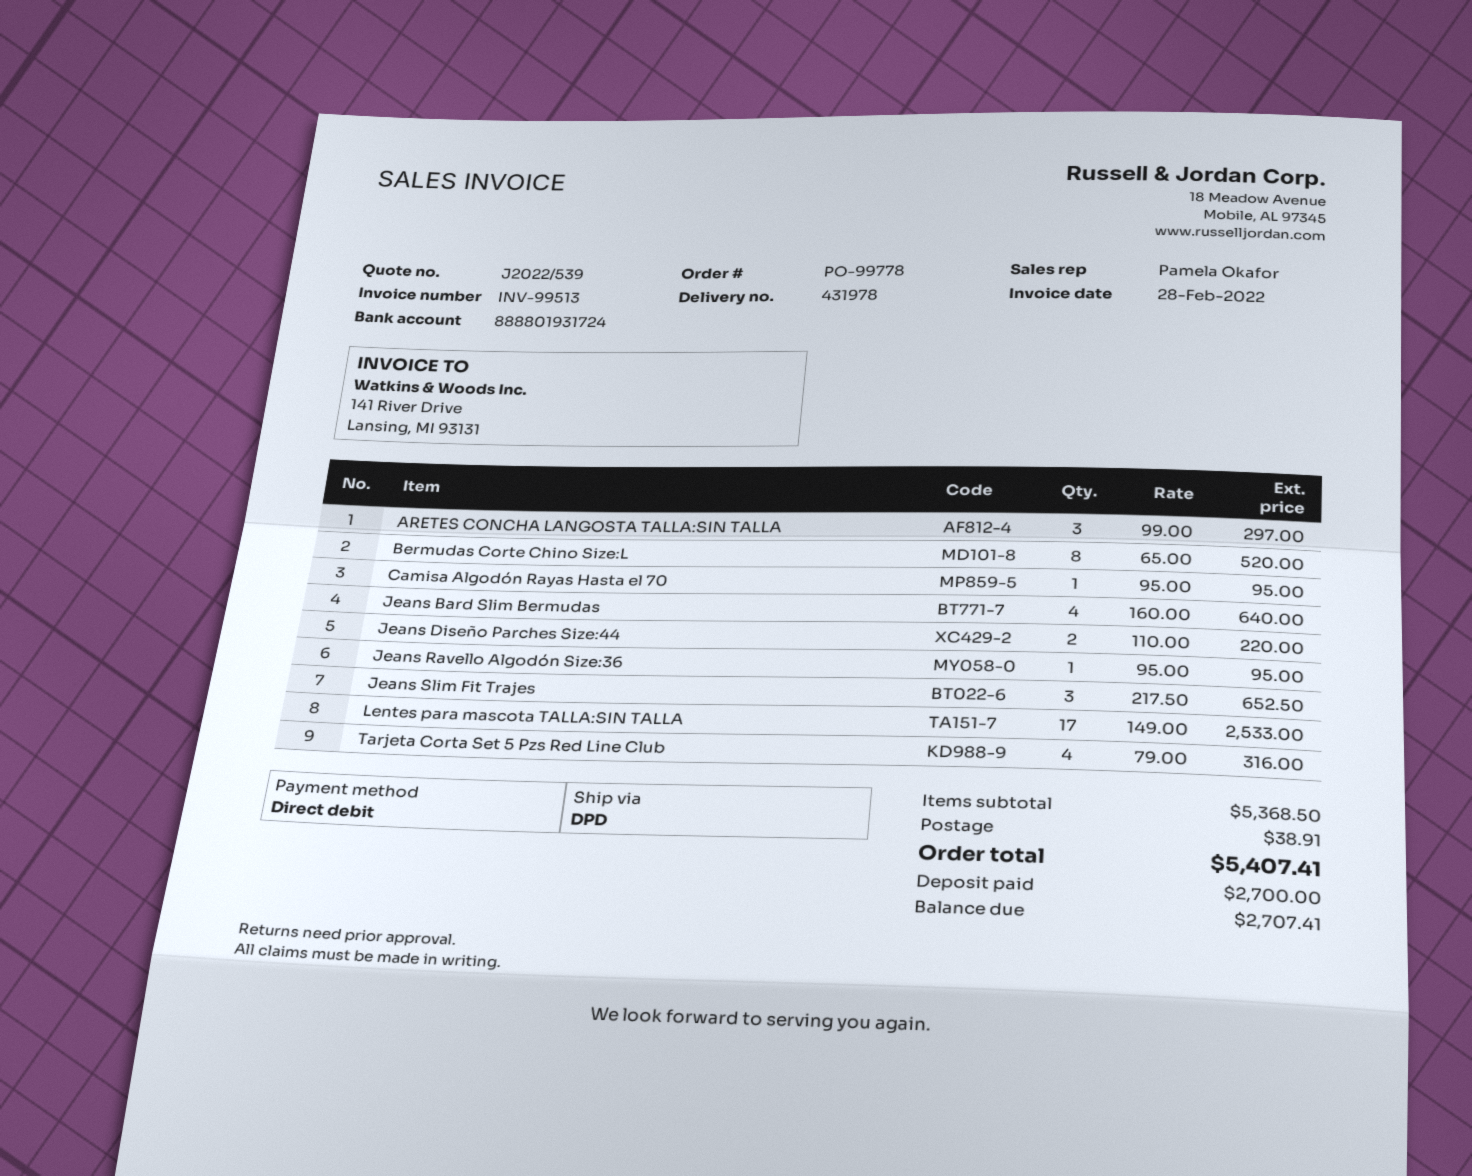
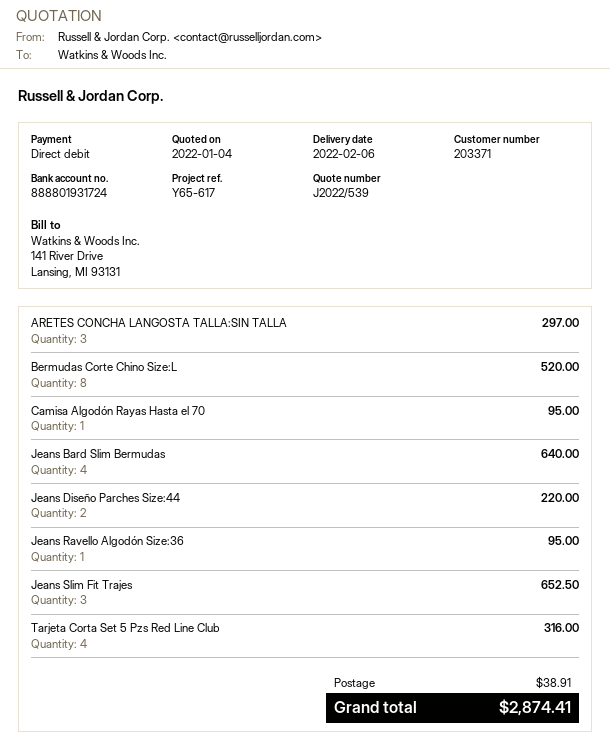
Lentes para mascota TALLA:SIN TALLA: 17 for 2533.00 -> none
total: 5407.41 -> 2874.41

